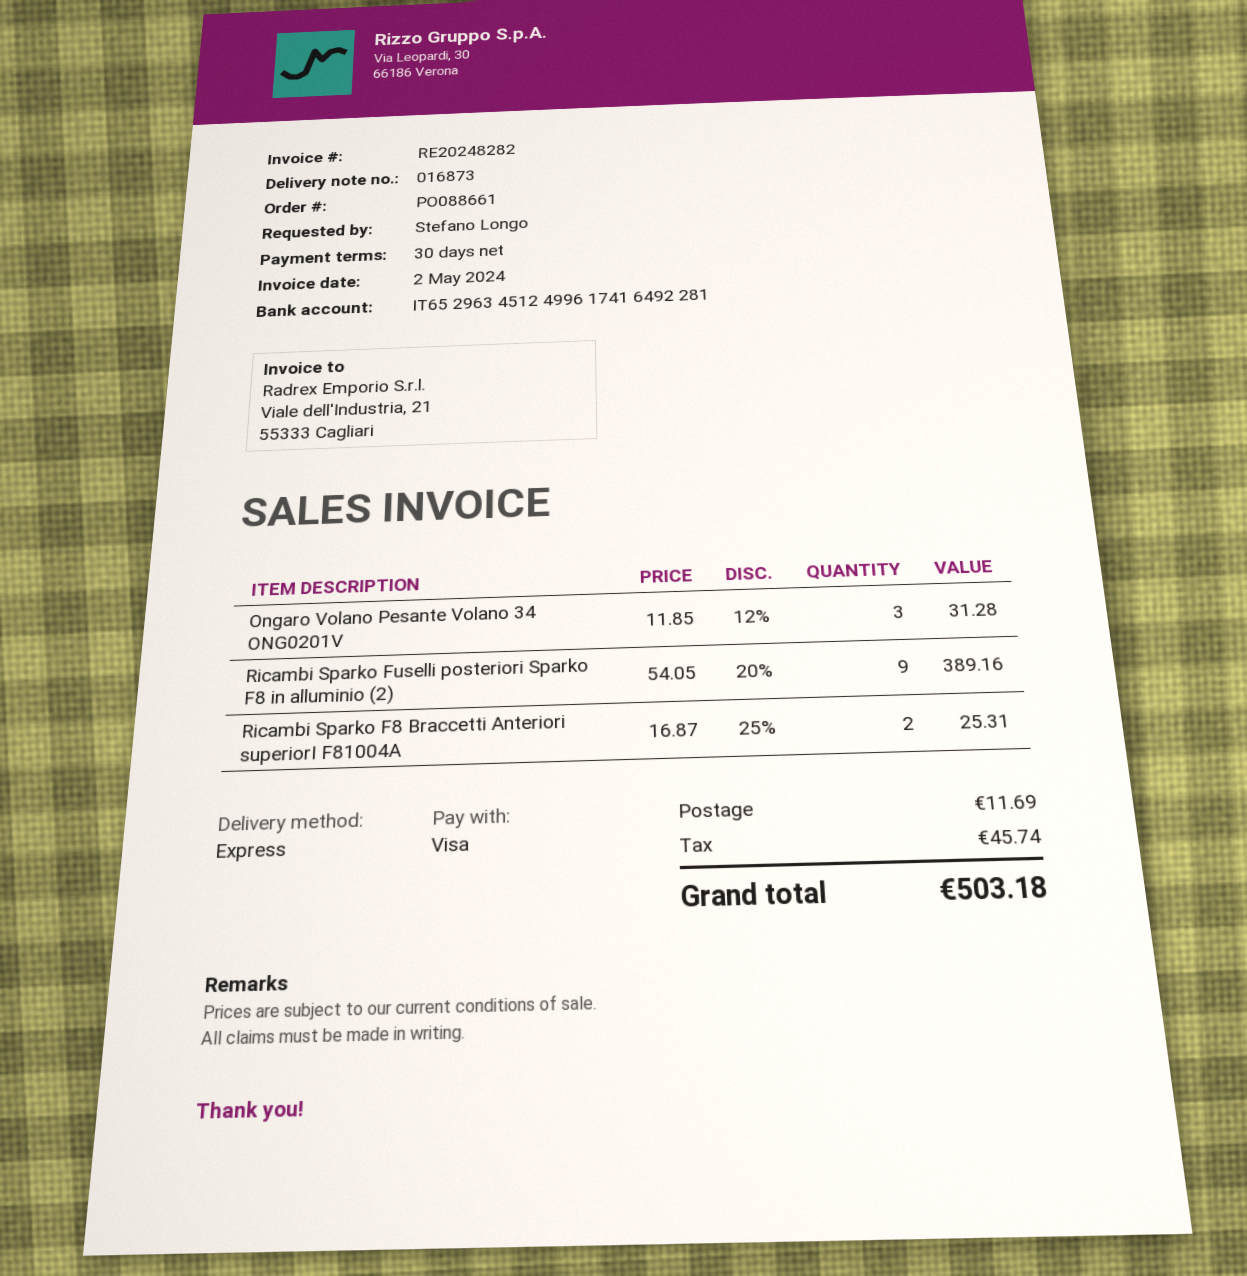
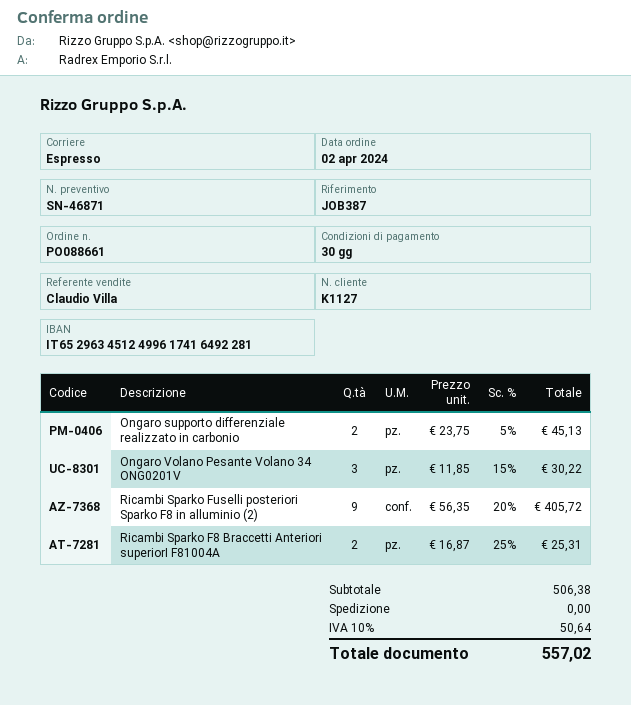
Ongaro Volano Pesante Volano 34 ONG0201V: 3 x 11.85 - 12% = 31.28 -> 3 x 11.85 - 15% = 30.22
Ricambi Sparko Fuselli posteriori Sparko F8 in alluminio (2): 9 x 54.05 - 20% = 389.16 -> 9 x 56.35 - 20% = 405.72
Ongaro supporto differenziale realizzato in carbonio: none -> 2 x 23.75 - 5% = 45.13
shipping: 11.69 -> 0.00
tax: 45.74 -> 50.64
total: 503.18 -> 557.02

